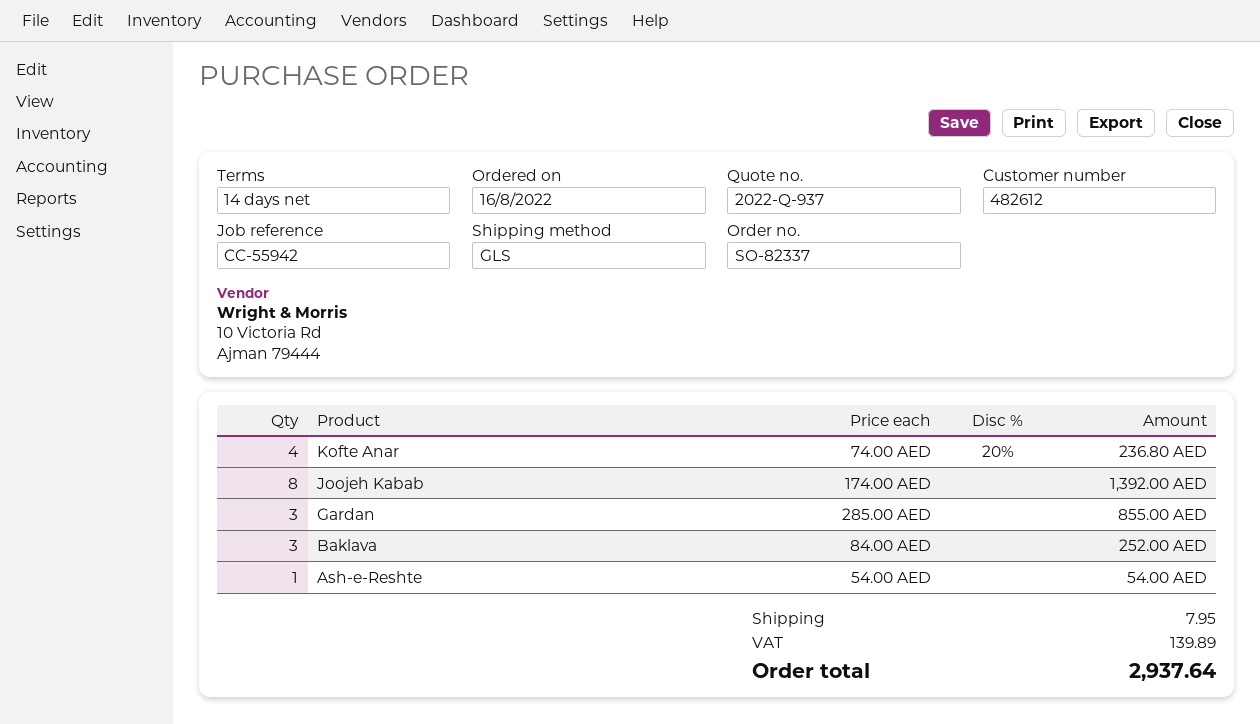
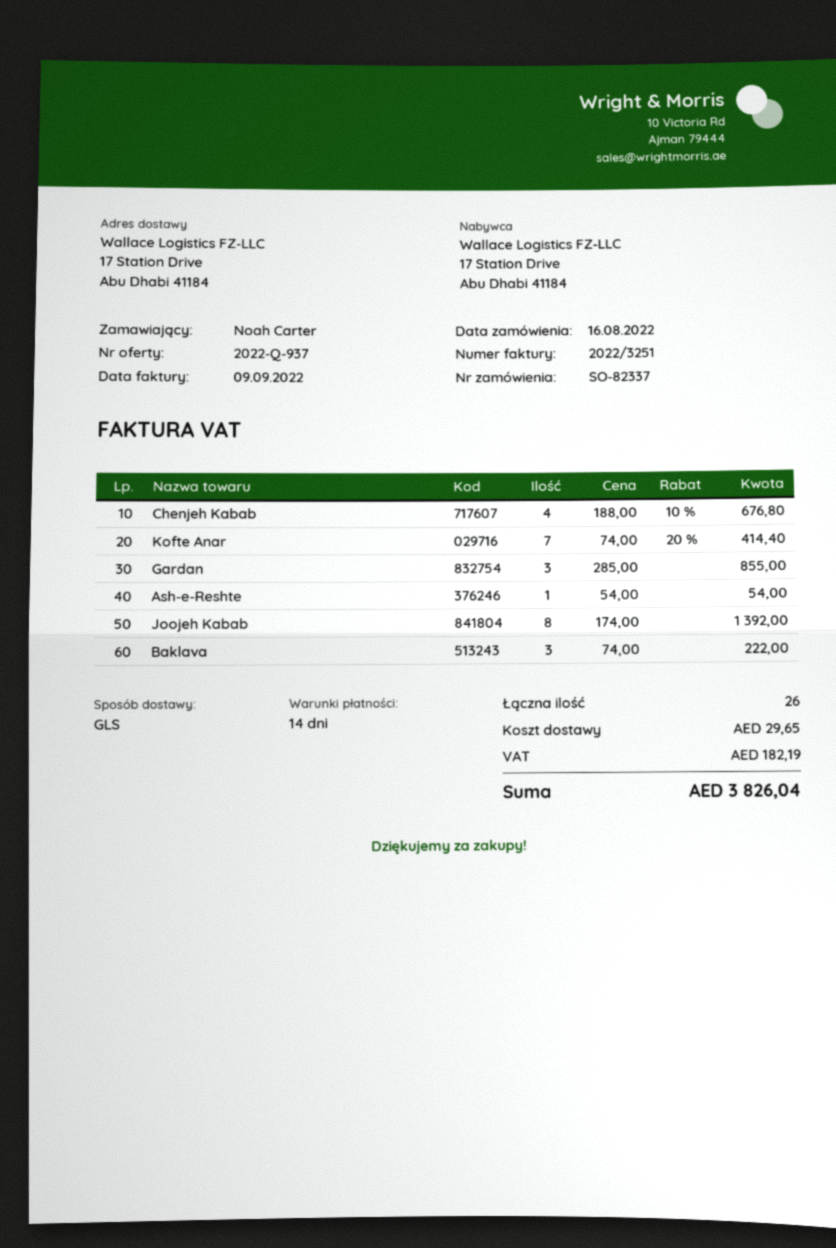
Kofte Anar: 4 x 74.00 - 20% = 236.80 -> 7 x 74.00 - 20% = 414.40
Baklava: 3 x 84.00 = 252.00 -> 3 x 74.00 = 222.00
Chenjeh Kabab: none -> 4 x 188.00 - 10% = 676.80
shipping: 7.95 -> 29.65
tax: 139.89 -> 182.19
total: 2937.64 -> 3826.04

